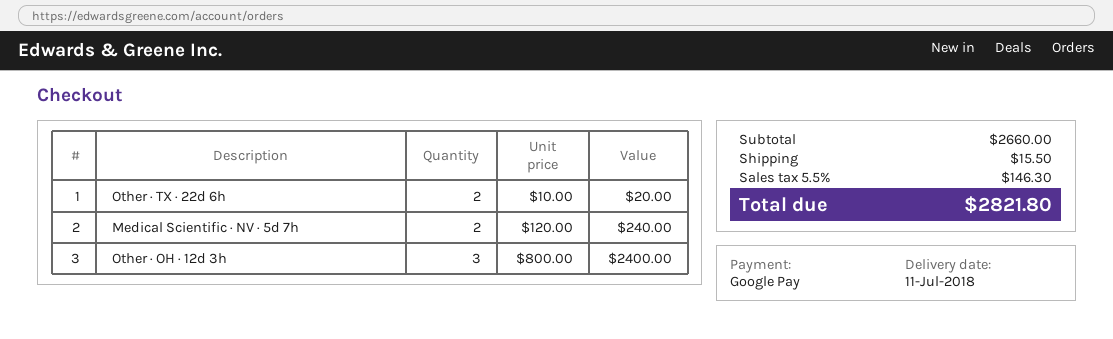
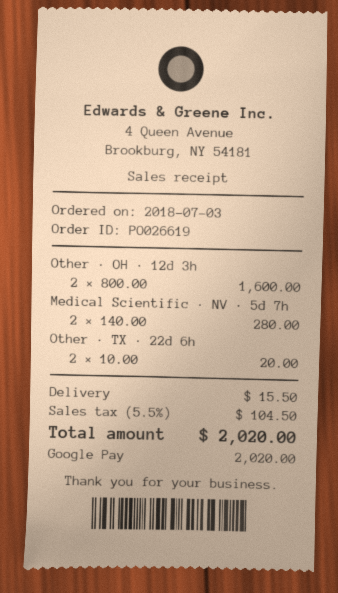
Medical Scientific · NV · 5d 7h: 2 x 120.00 = 240.00 -> 2 x 140.00 = 280.00
Other · OH · 12d 3h: 3 x 800.00 = 2400.00 -> 2 x 800.00 = 1600.00
tax: 5.5% = 146.30 -> 5.5% = 104.50
total: 2821.80 -> 2020.00

